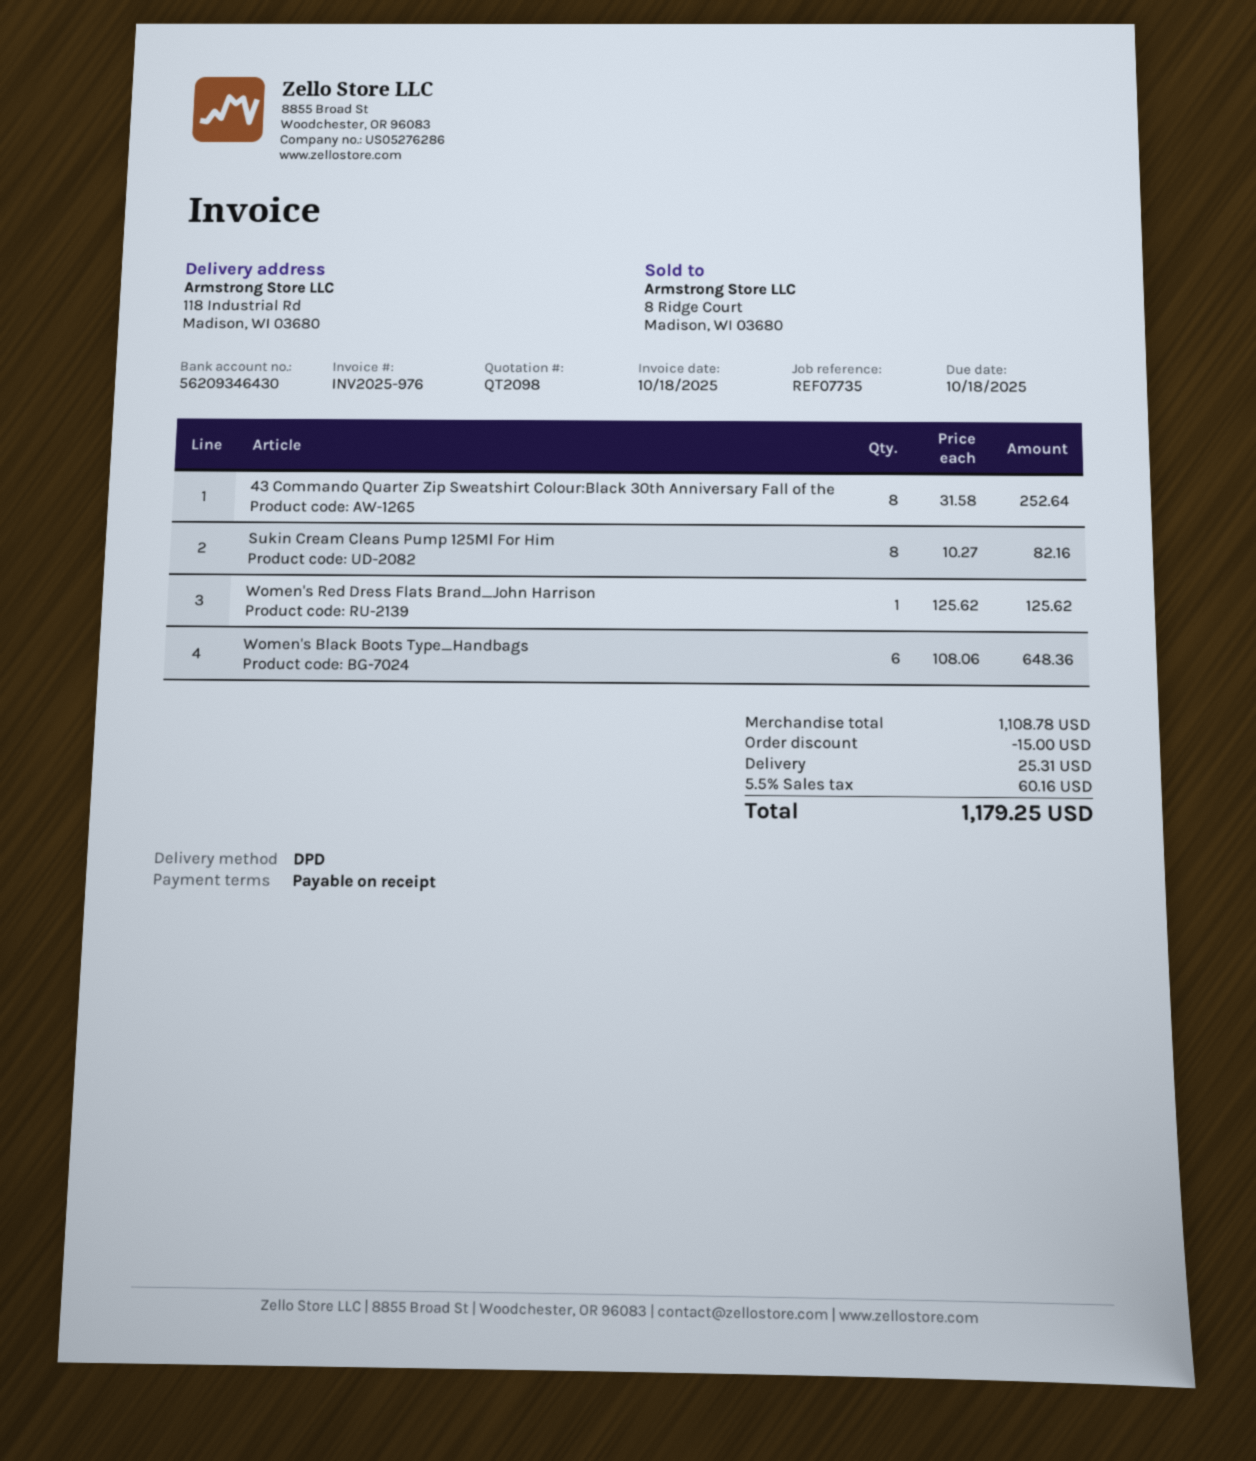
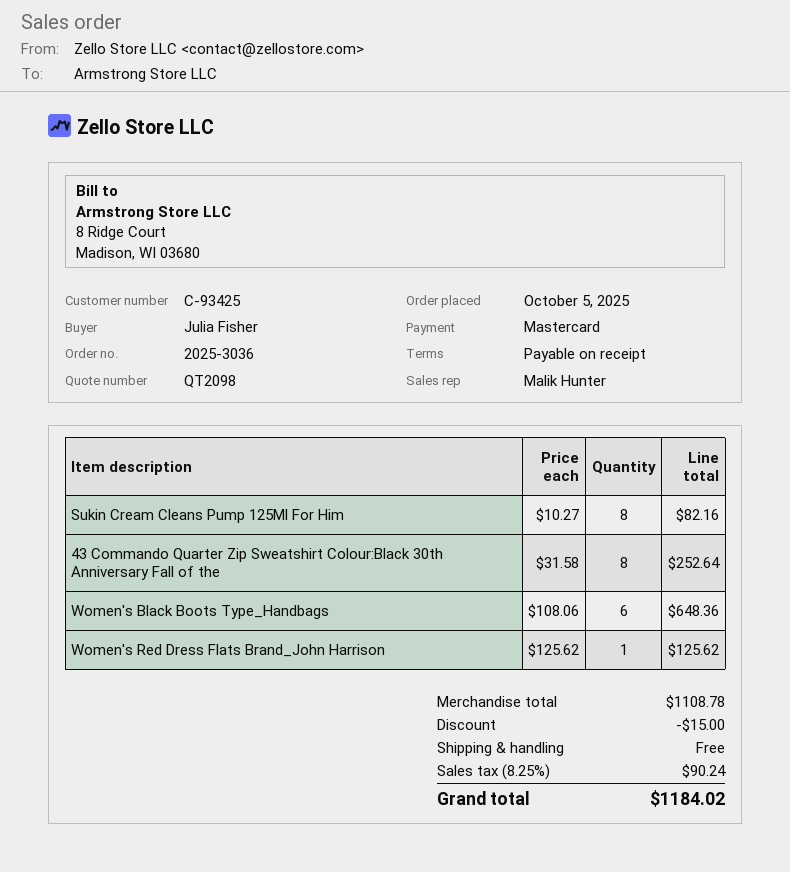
shipping: 25.31 -> 0.00
tax: 5.5% = 60.16 -> 8.25% = 90.24
total: 1179.25 -> 1184.02

